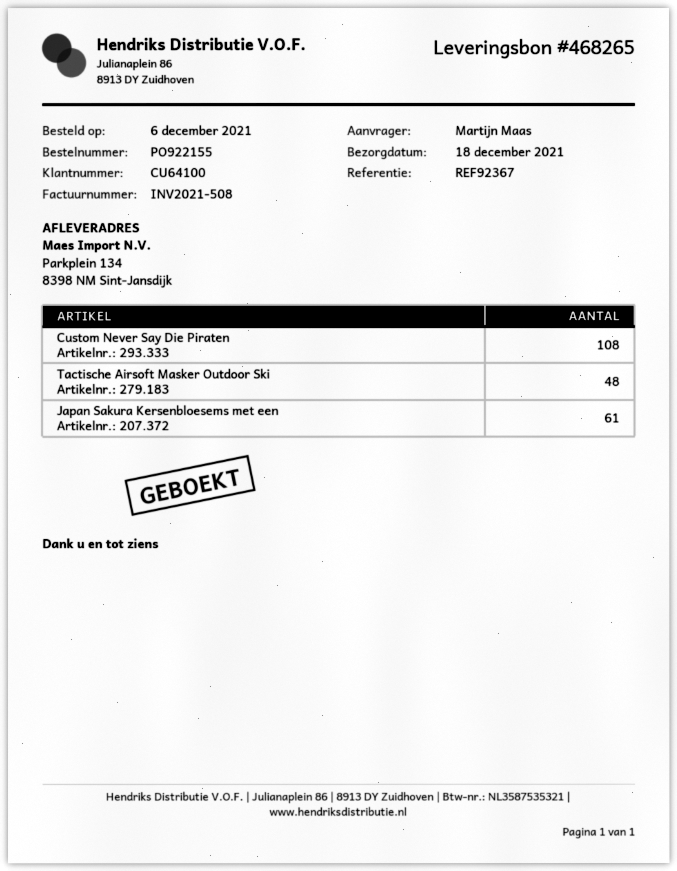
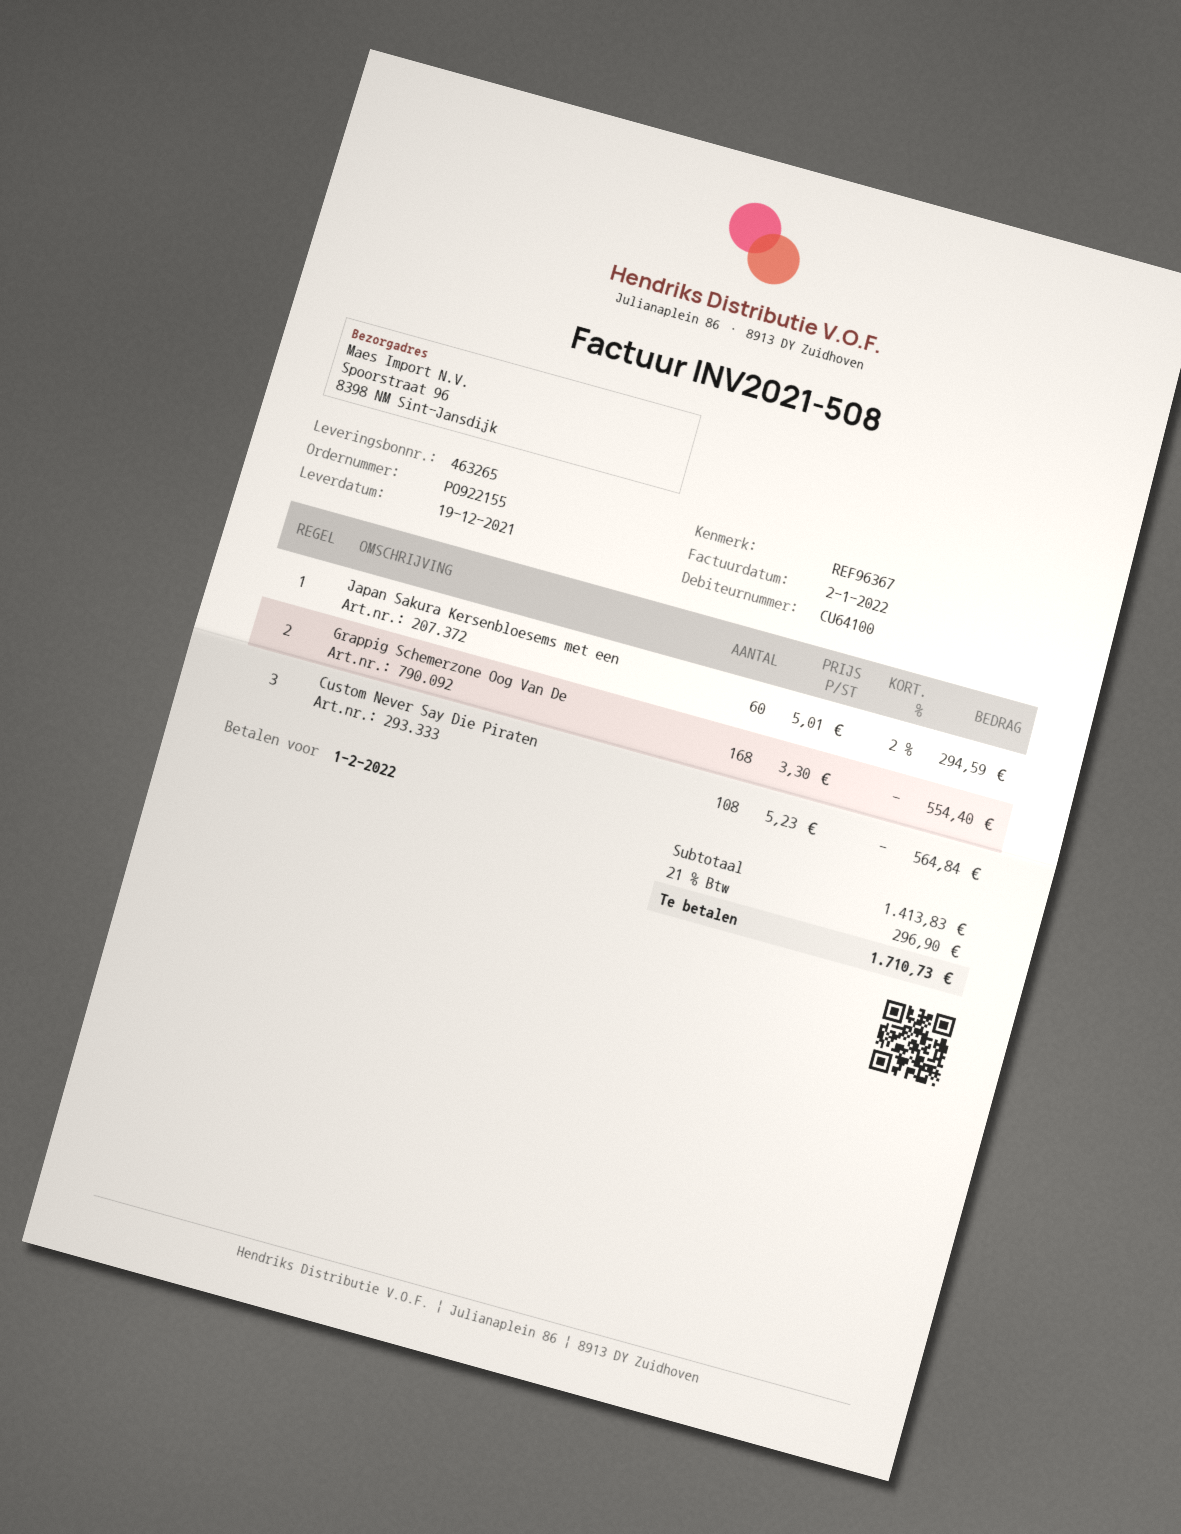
delivery note number: 468265 -> 463265
delivery date: 2021-12-18 -> 2021-12-19
reference: REF92367 -> REF96367
ship to: Parkplein 134, 8398 NM Sint-Jansdijk -> Spoorstraat 96, 8398 NM Sint-Jansdijk
Tactische Airsoft Masker Outdoor Ski: 48 -> none
Japan Sakura Kersenbloesems met een: 61 -> 60
Grappig Schemerzone Oog Van De: none -> 168

